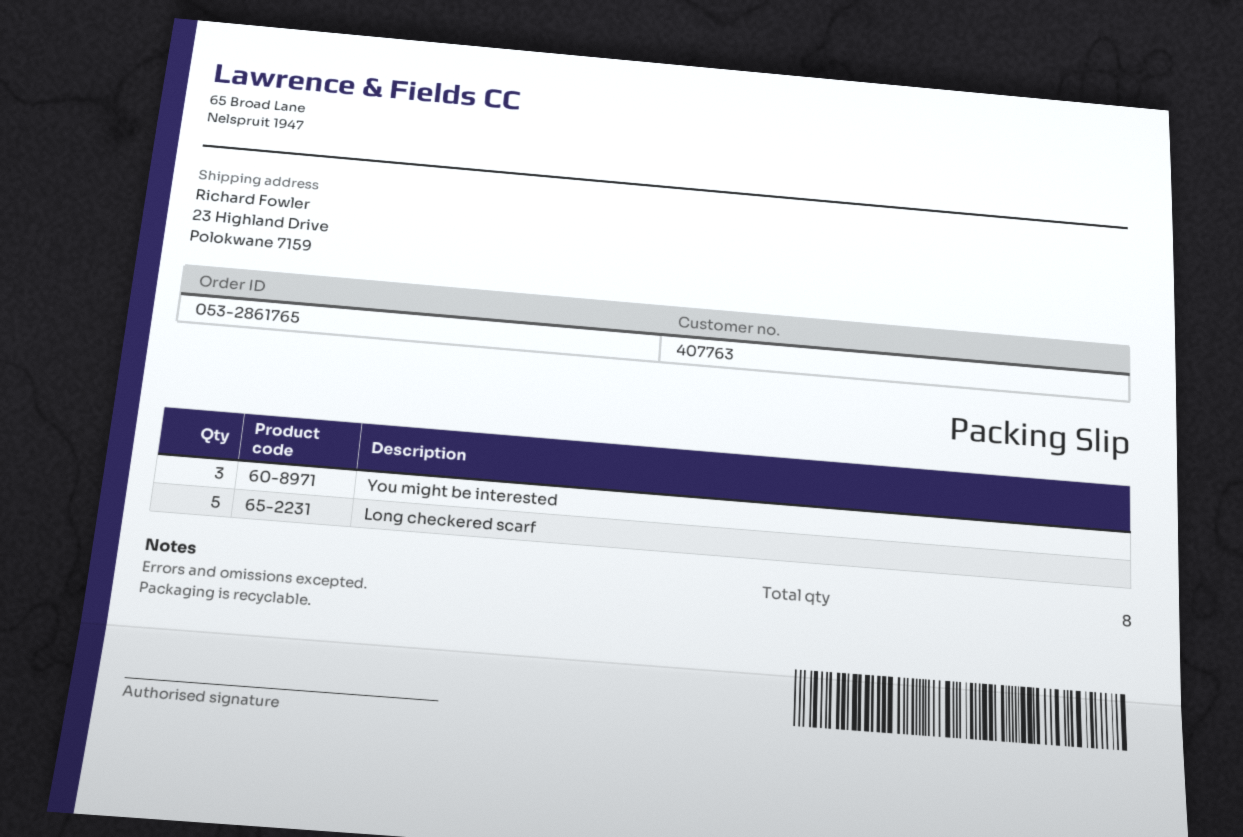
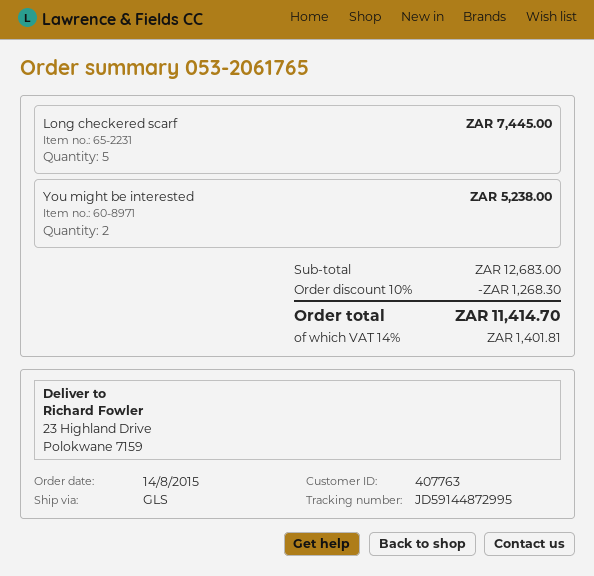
order number: 053-2861765 -> 053-2061765
You might be interested: 3 -> 2

